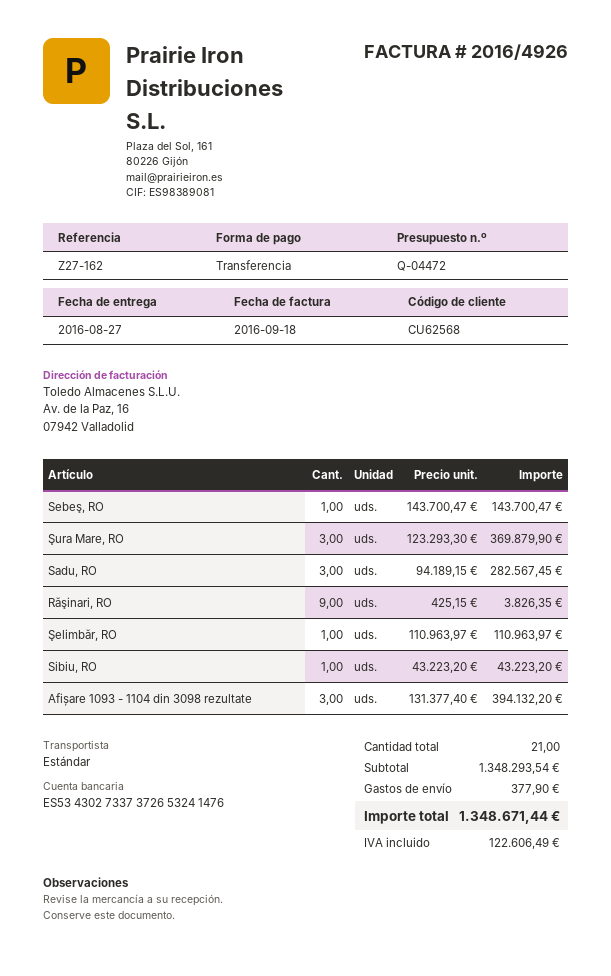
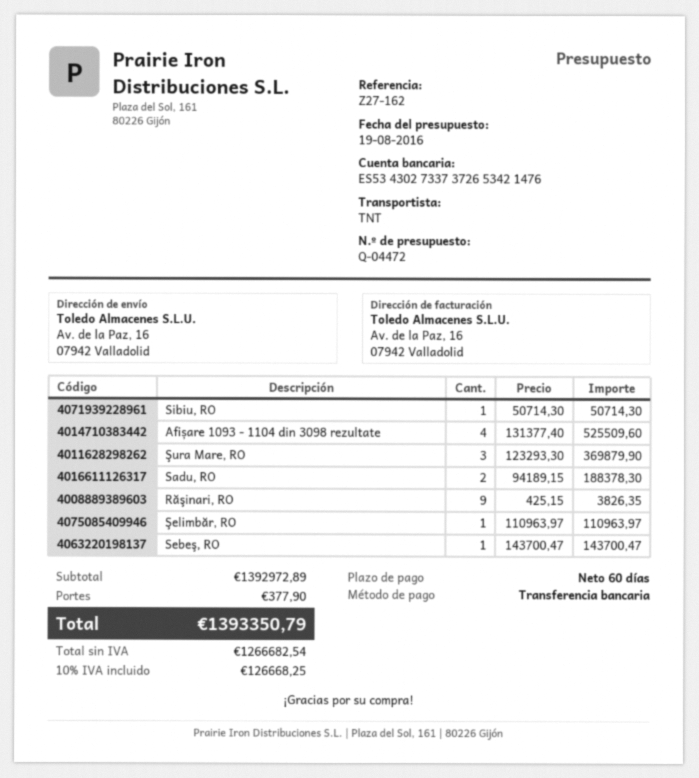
bank account: ES5343027337372653241476 -> ES5343027337372653421476
shipping method: standard -> TNT
Sadu, RO: 3 x 94189.15 = 282567.45 -> 2 x 94189.15 = 188378.30
Sibiu, RO: 1 x 43223.20 = 43223.20 -> 1 x 50714.30 = 50714.30
Afișare 1093 - 1104 din 3098 rezultate: 3 x 131377.40 = 394132.20 -> 4 x 131377.40 = 525509.60
subtotal: 1348293.54 -> 1392972.89
tax: 122606.49 -> 126668.25
total: 1348671.44 -> 1393350.79

